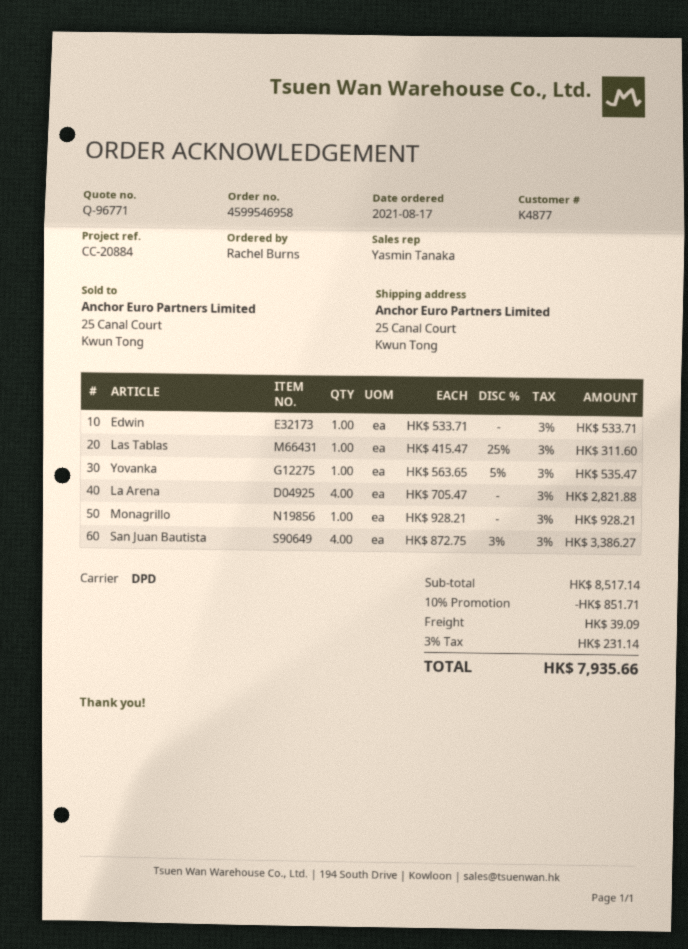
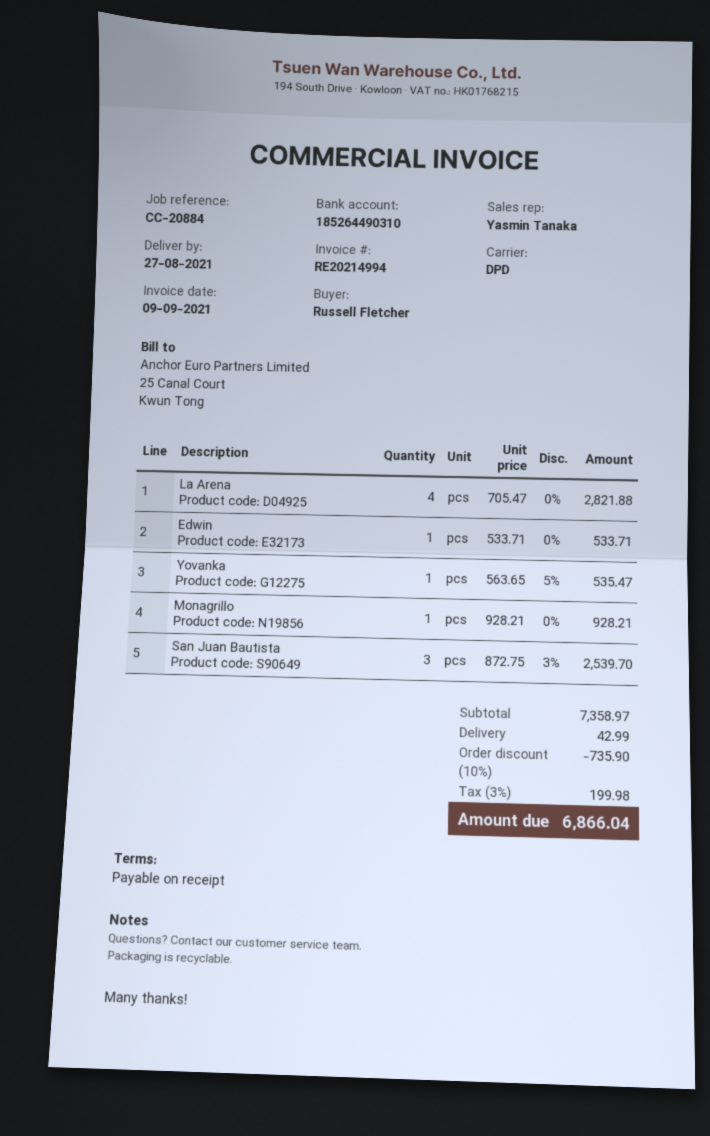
ordered by: Rachel Burns -> Russell Fletcher
Las Tablas: 1 x 415.47 - 25% = 311.60 -> none
San Juan Bautista: 4 x 872.75 - 3% = 3386.27 -> 3 x 872.75 - 3% = 2539.70
subtotal: 8517.14 -> 7358.97
discount: 10% = 851.71 -> 10% = 735.90
shipping: 39.09 -> 42.99
tax: 3% = 231.14 -> 3% = 199.98
total: 7935.66 -> 6866.04

